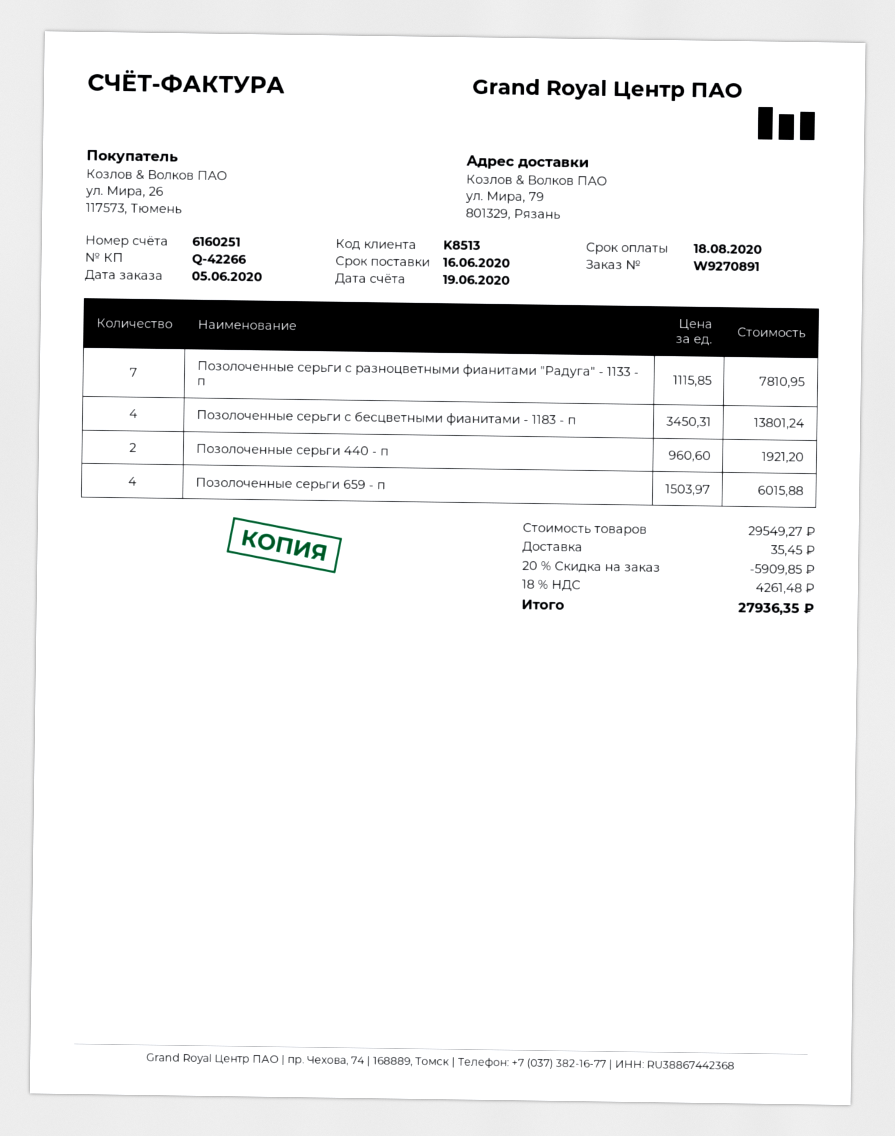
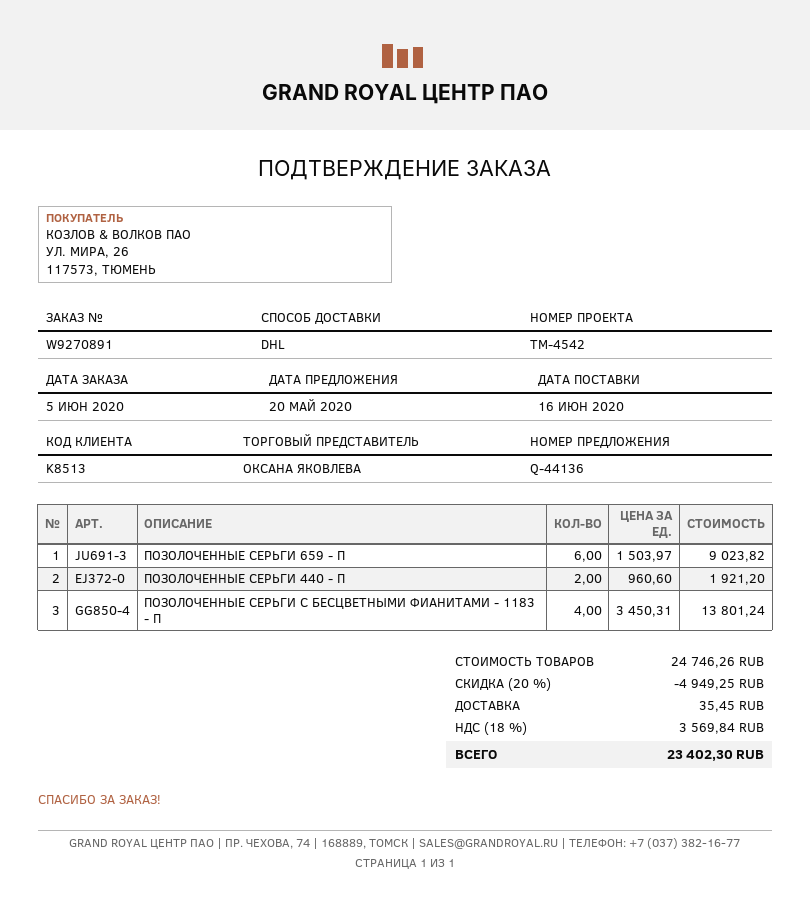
quote number: Q-42266 -> Q-44136
Позолоченные серьги с разноцветными фианитами "Радуга" - 1133 - п: 7 x 1115.85 = 7810.95 -> none
Позолоченные серьги 659 - п: 4 x 1503.97 = 6015.88 -> 6 x 1503.97 = 9023.82
subtotal: 29549.27 -> 24746.26
discount: 20% = 5909.85 -> 20% = 4949.25
tax: 18% = 4261.48 -> 18% = 3569.84
total: 27936.35 -> 23402.30

